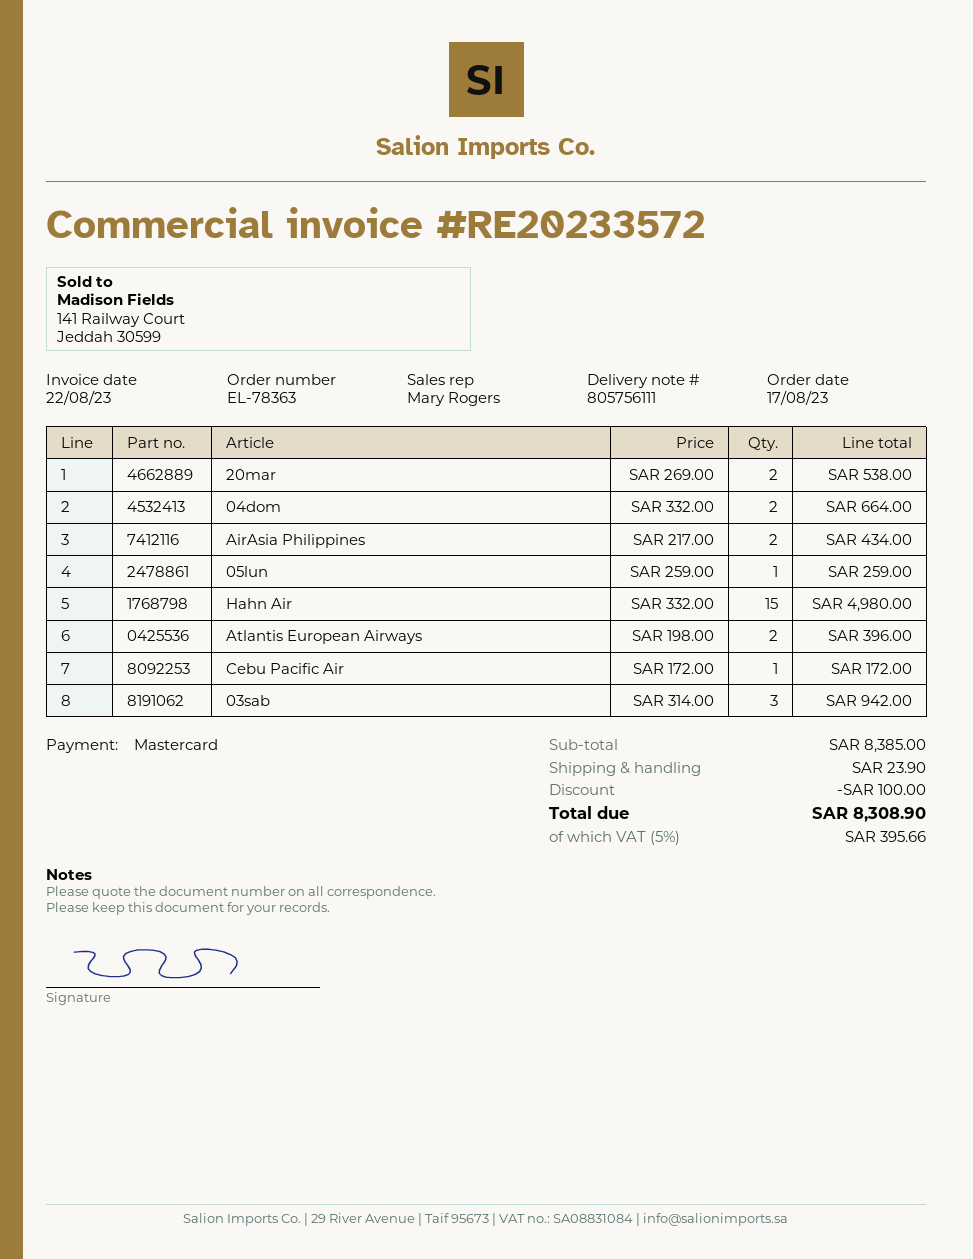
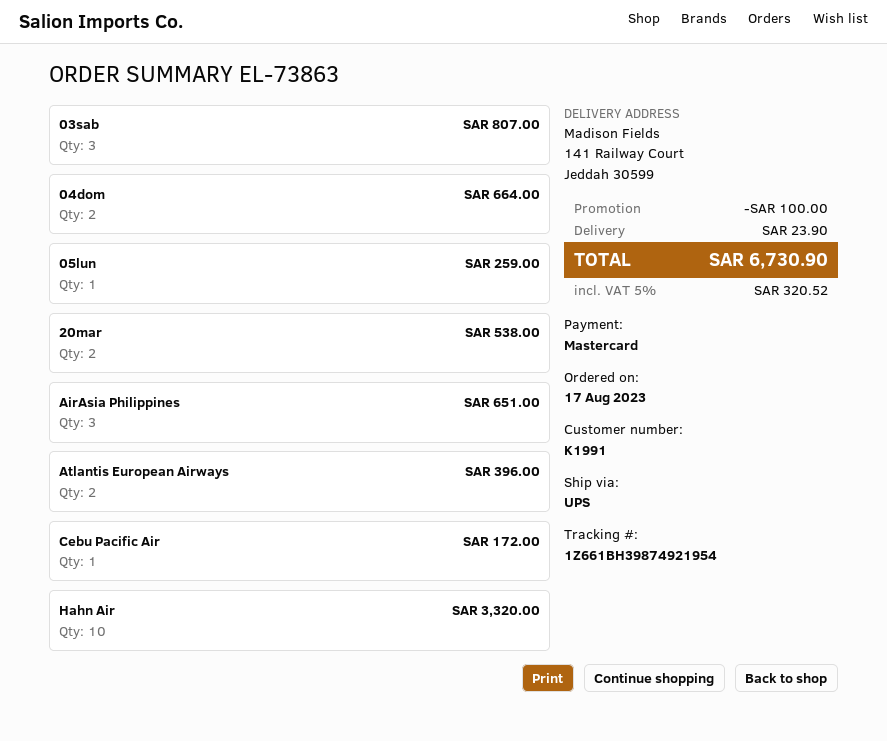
order number: EL-78363 -> EL-73863
AirAsia Philippines: 2 for 434.00 -> 3 for 651.00
Hahn Air: 15 for 4980.00 -> 10 for 3320.00
03sab: 3 for 942.00 -> 3 for 807.00
tax: 5% = 395.66 -> 5% = 320.52
total: 8308.90 -> 6730.90

